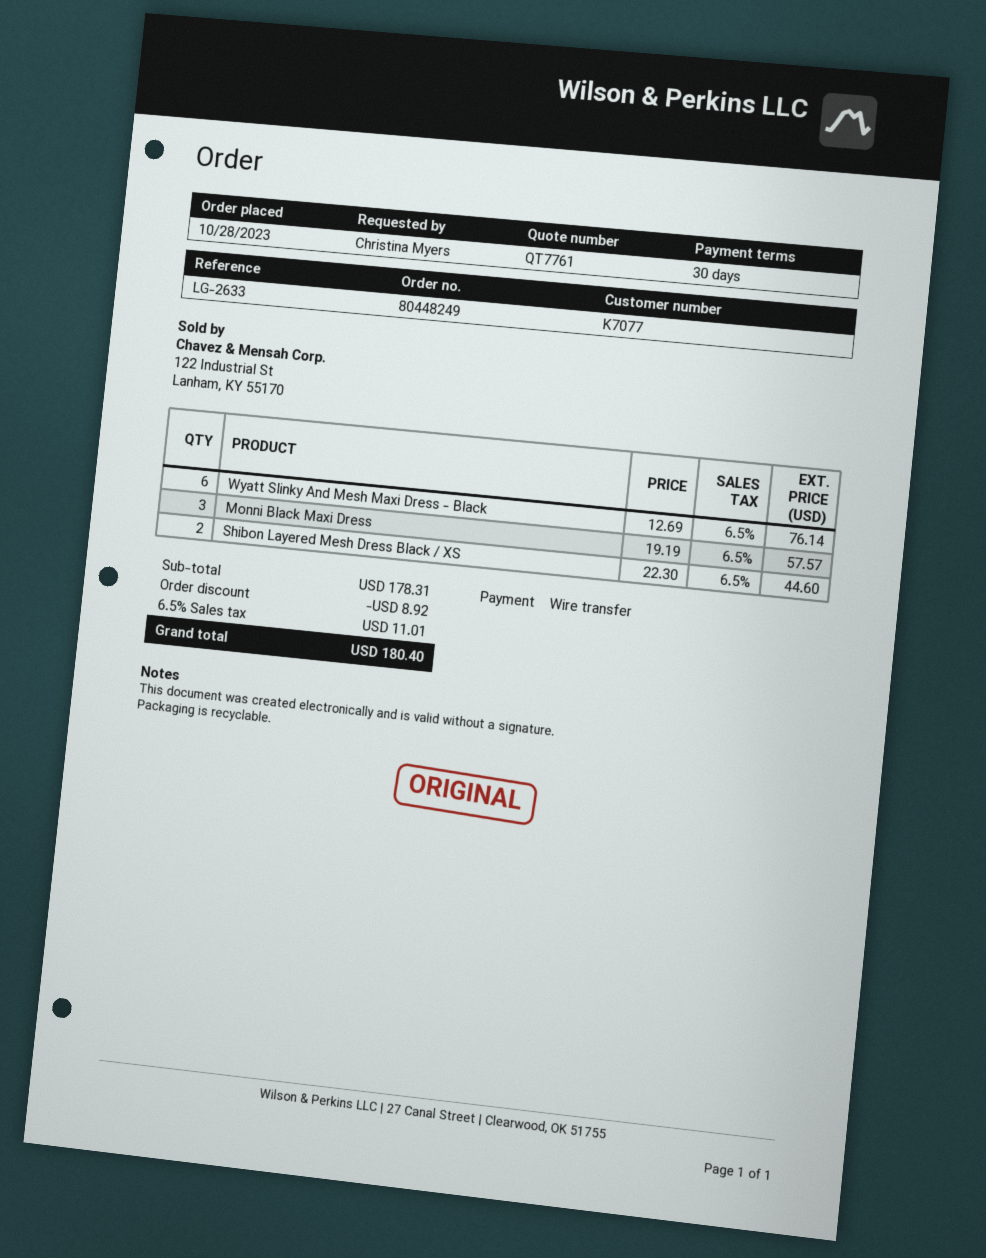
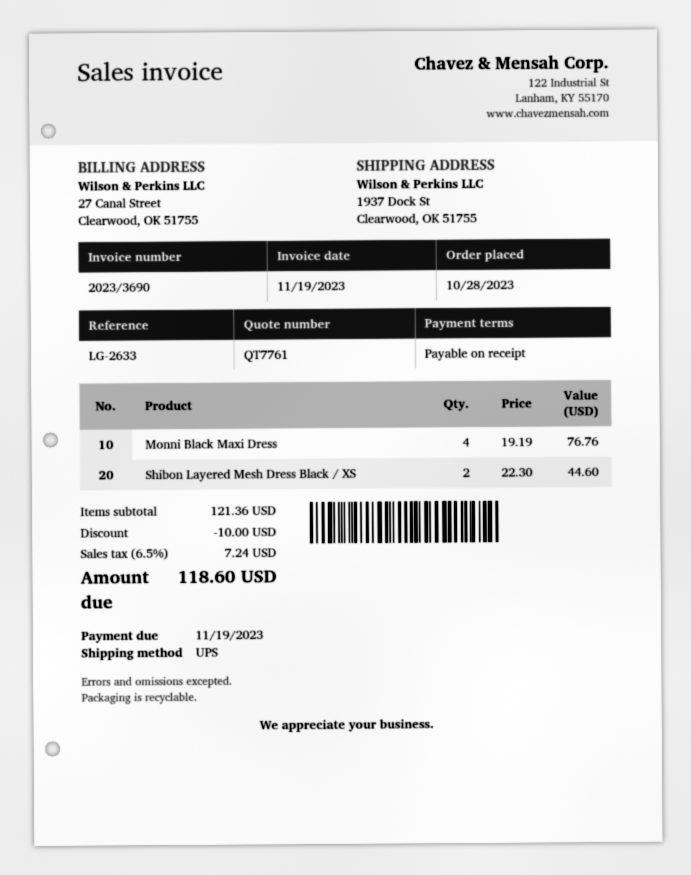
payment terms: 30 days -> on receipt
Wyatt Slinky And Mesh Maxi Dress - Black: 6 x 12.69 = 76.14 -> none
Monni Black Maxi Dress: 3 x 19.19 = 57.57 -> 4 x 19.19 = 76.76
subtotal: 178.31 -> 121.36
discount: 8.92 -> 10.00
tax: 6.5% = 11.01 -> 6.5% = 7.24
total: 180.40 -> 118.60

